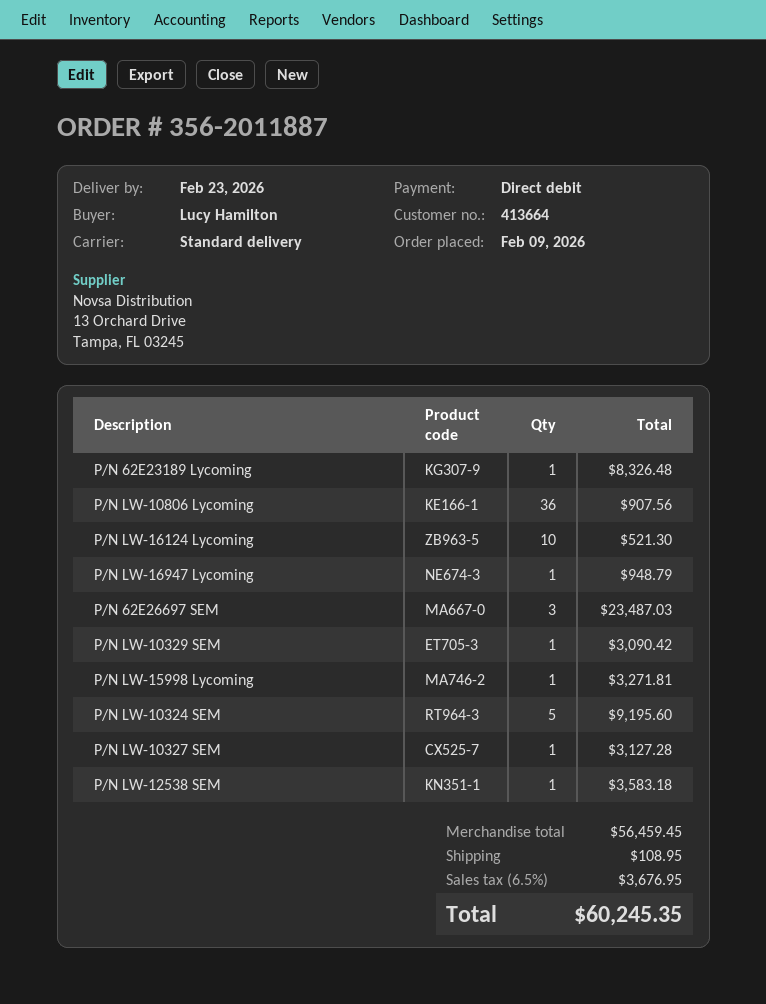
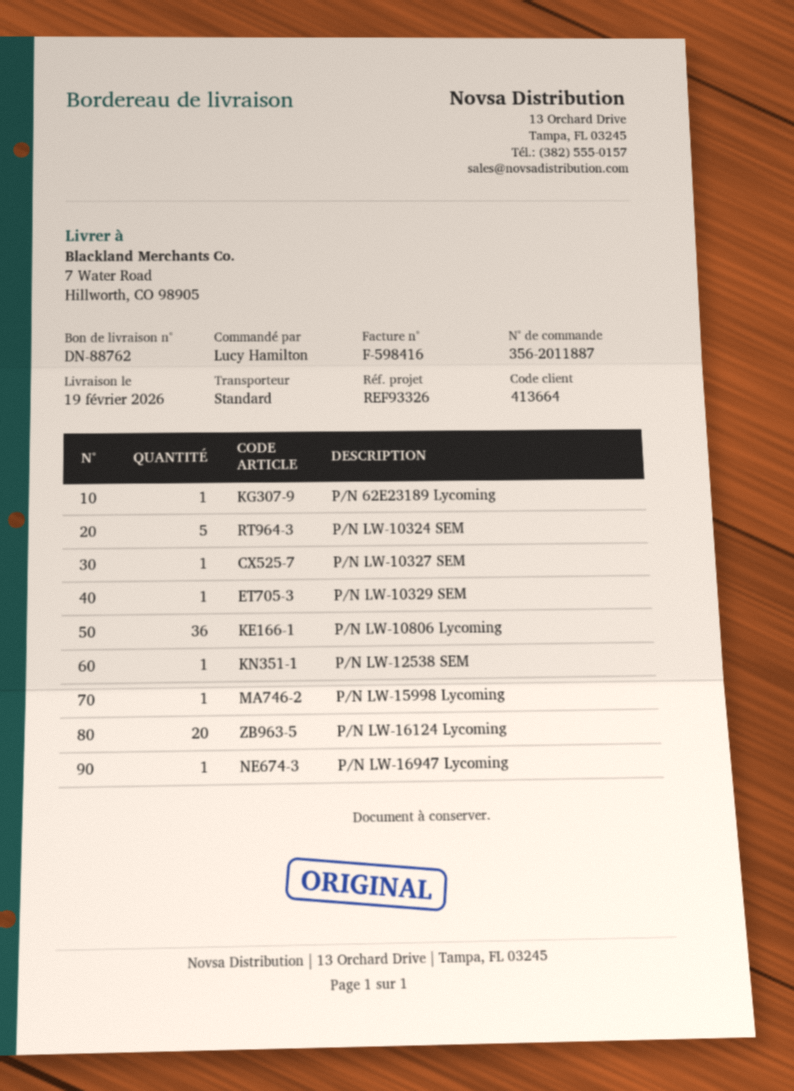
delivery date: 2026-02-23 -> 2026-02-19
P/N LW-16124 Lycoming: 10 -> 20
P/N 62E26697 SEM: 3 -> none

